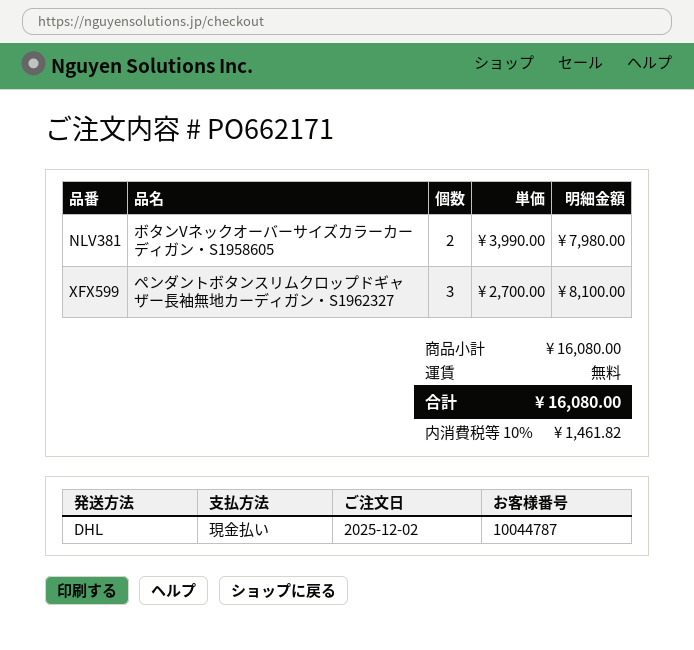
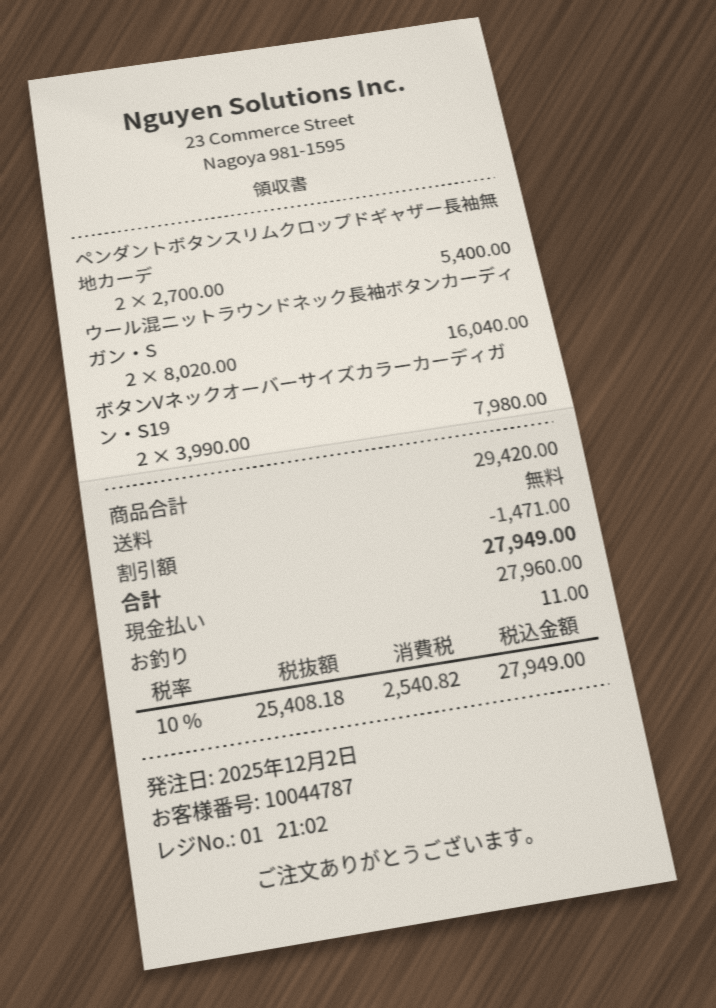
ペンダントボタンスリムクロップドギャザー長袖無地カーディガン・S1962327: 3 x 2700.00 = 8100.00 -> 2 x 2700.00 = 5400.00
ウール混ニットラウンドネック長袖ボタンカーディガン・S: none -> 2 x 8020.00 = 16040.00
subtotal: 16080.00 -> 29420.00
discount: none -> 1471.00
tax: 10% = 1461.82 -> 10% = 2540.82
total: 16080.00 -> 27949.00

